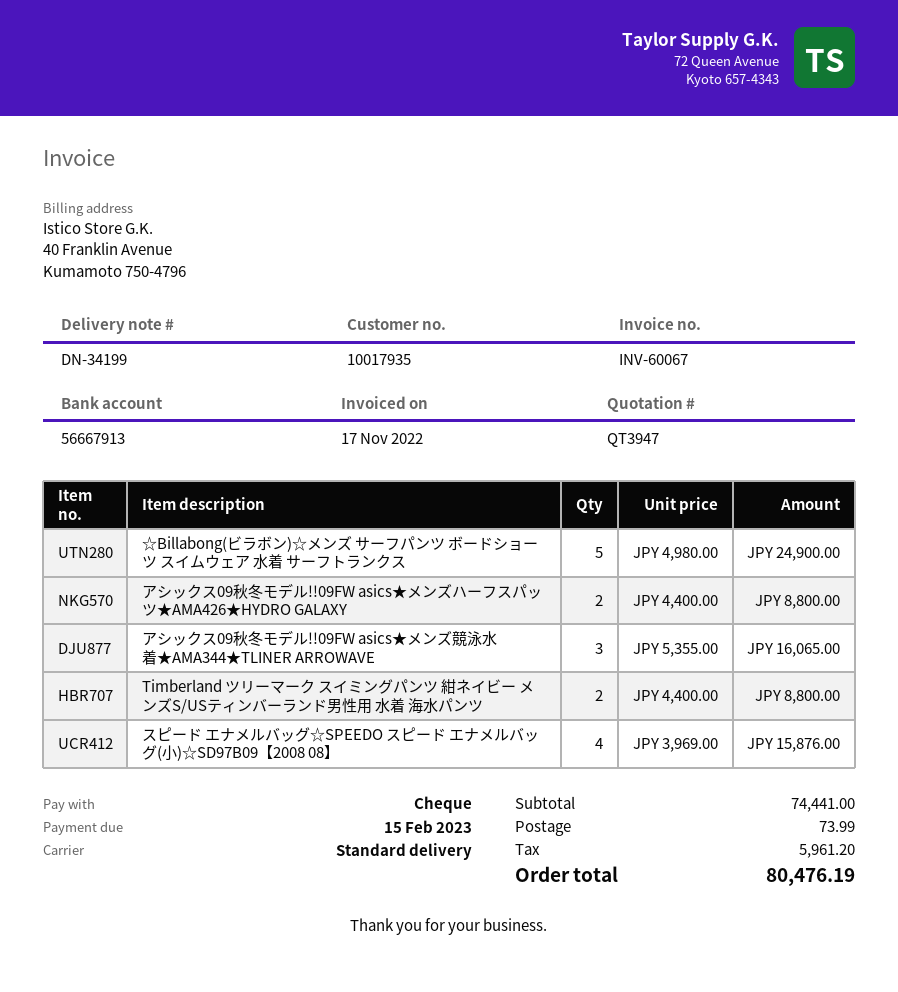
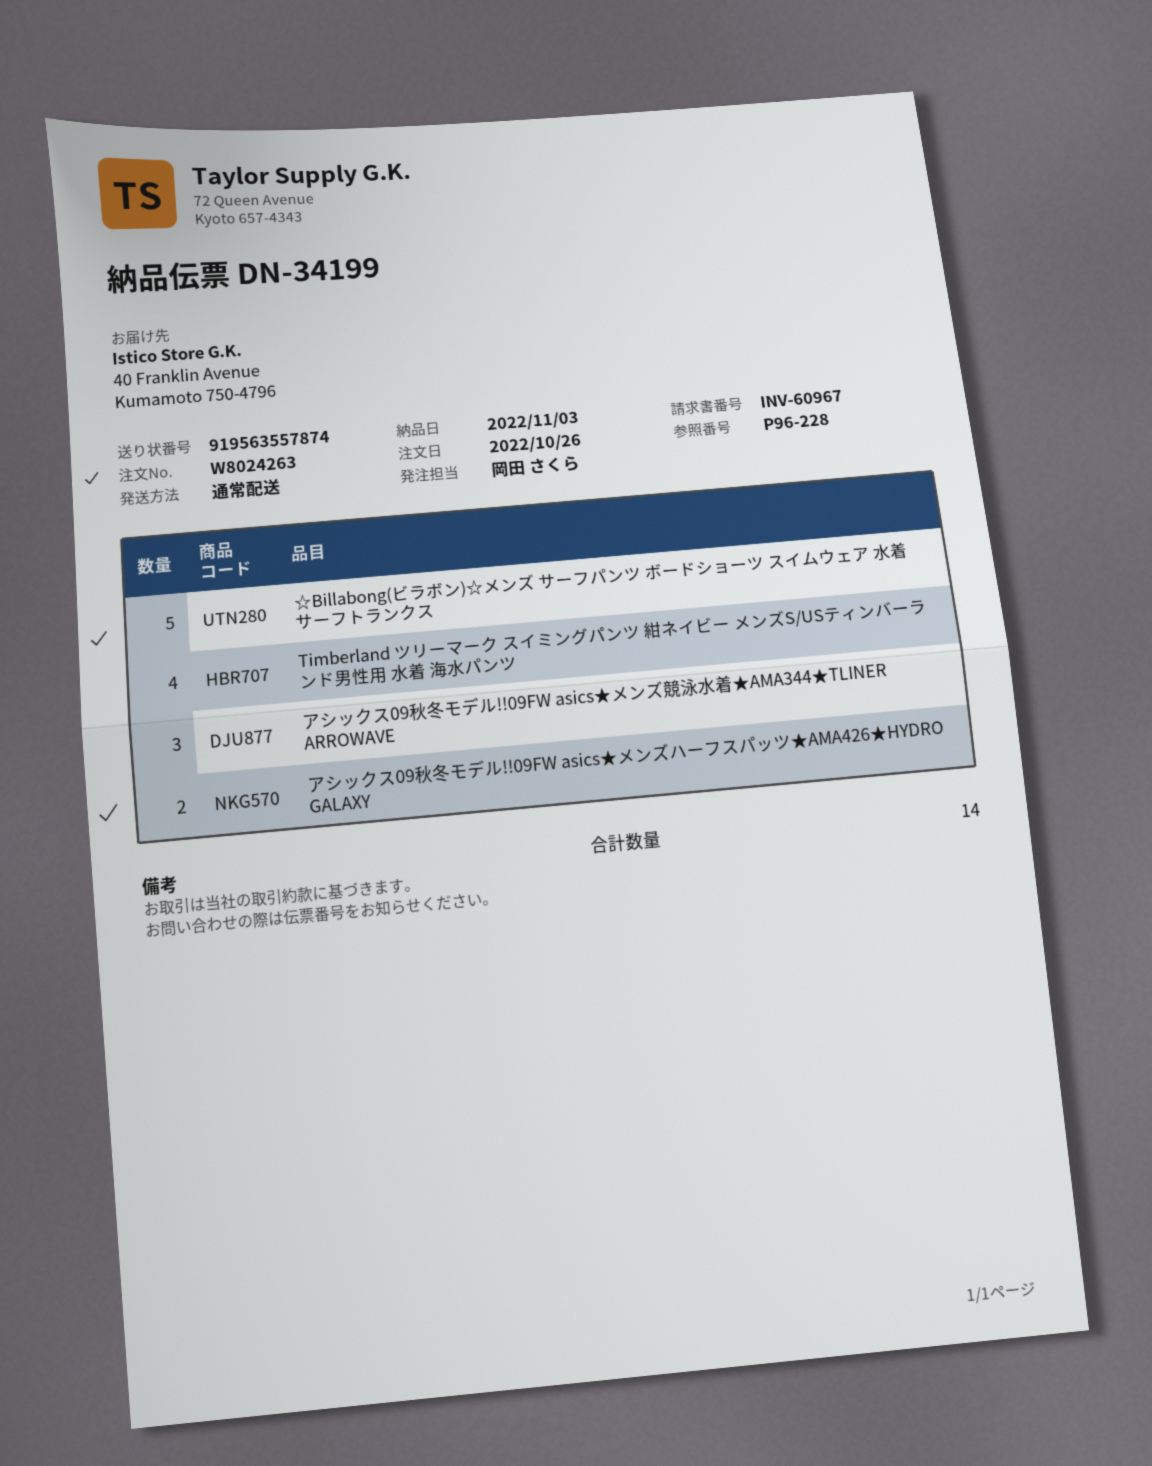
invoice number: INV-60067 -> INV-60967
Timberland ツリーマーク スイミングパンツ 紺ネイビー メンズS/USティンバーランド男性用 水着 海水パンツ: 2 -> 4
スピード エナメルバッグ☆SPEEDO スピード エナメルバッグ(小)☆SD97B09【2008 08】: 4 -> none

